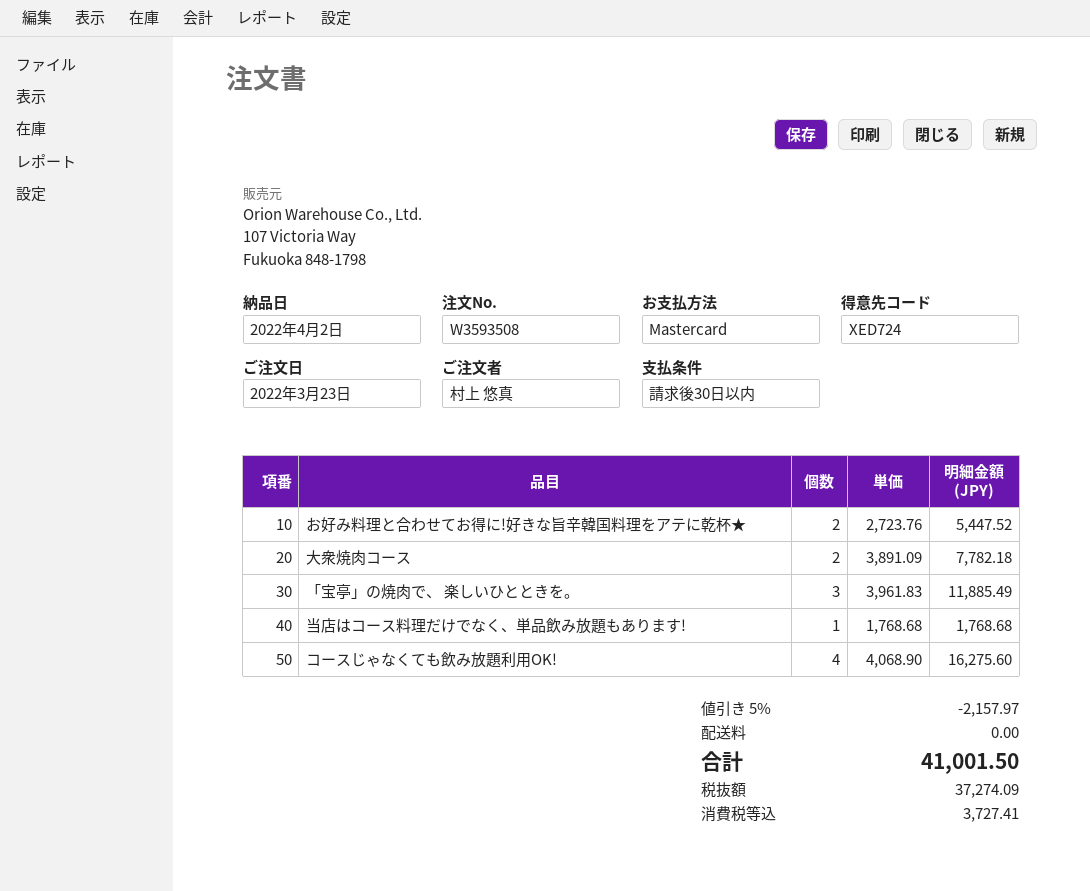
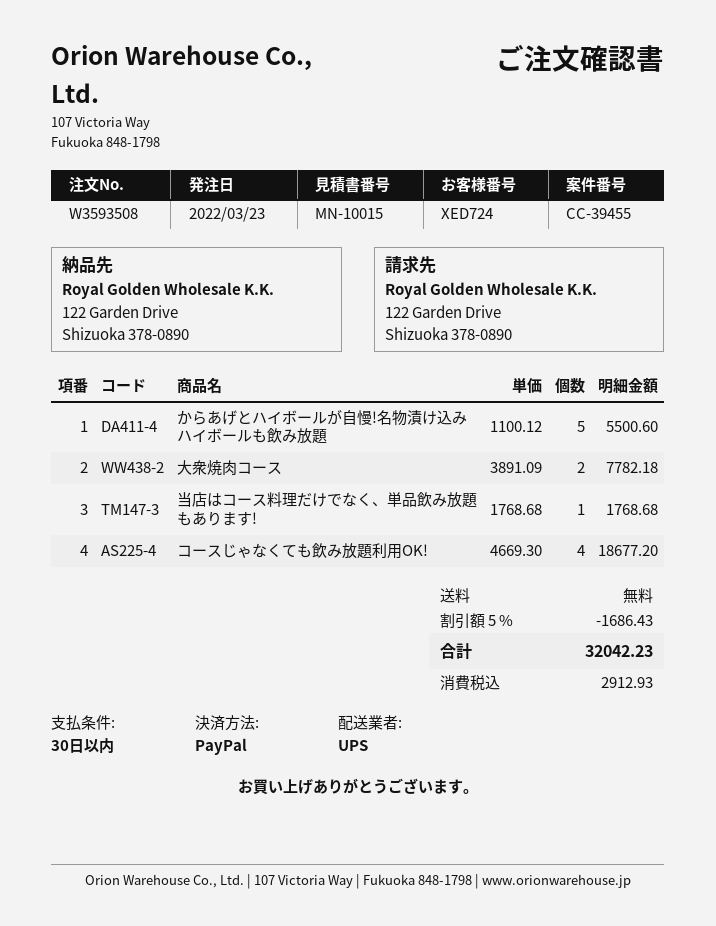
payment method: Mastercard -> PayPal
お好み料理と合わせてお得に!好きな旨辛韓国料理をアテに乾杯★: 2 x 2723.76 = 5447.52 -> none
「宝亭」の焼肉で、 楽しいひとときを。: 3 x 3961.83 = 11885.49 -> none
コースじゃなくても飲み放題利用OK!: 4 x 4068.90 = 16275.60 -> 4 x 4669.30 = 18677.20
からあげとハイボールが自慢!名物漬け込みハイボールも飲み放題: none -> 5 x 1100.12 = 5500.60
discount: 5% = 2157.97 -> 5% = 1686.43
tax: 3727.41 -> 2912.93
total: 41001.50 -> 32042.23

